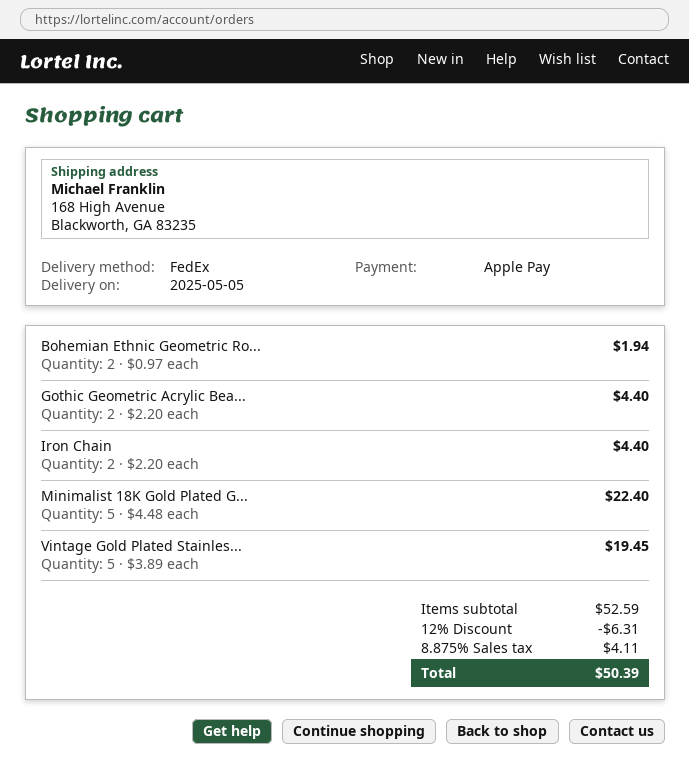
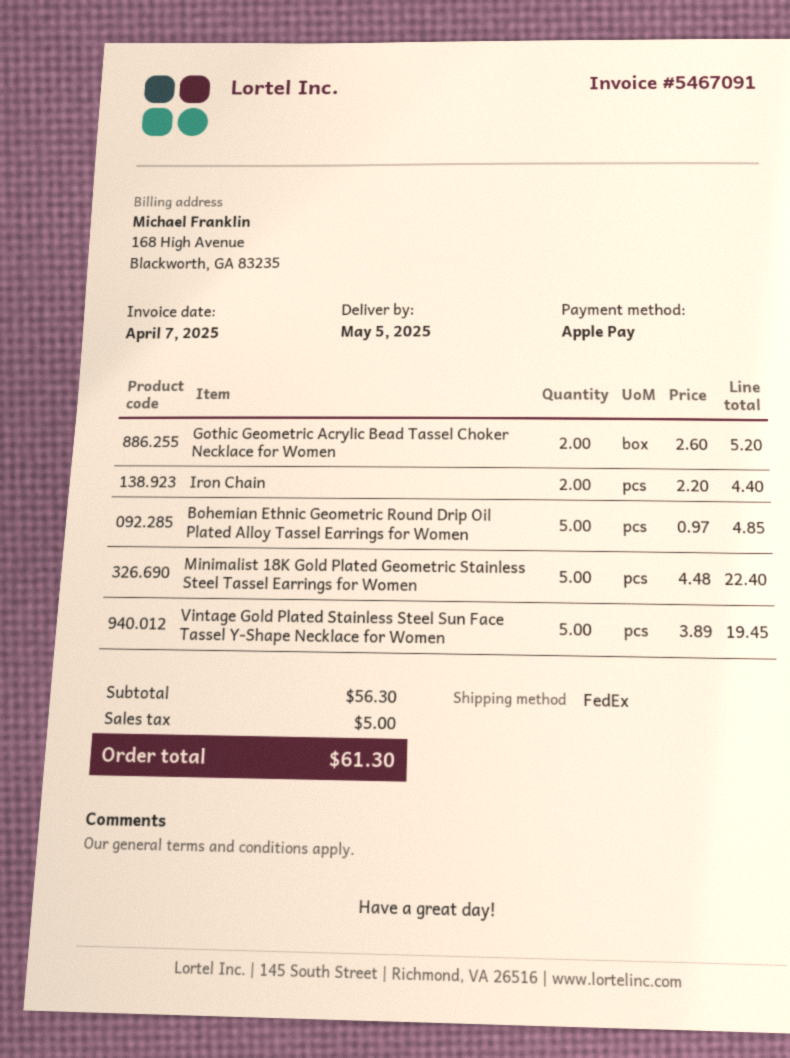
Bohemian Ethnic Geometric Ro...: 2 x 0.97 = 1.94 -> 5 x 0.97 = 4.85
Gothic Geometric Acrylic Bea...: 2 x 2.20 = 4.40 -> 2 x 2.60 = 5.20
subtotal: 52.59 -> 56.30
discount: 12% = 6.31 -> none
tax: 4.11 -> 5.00
total: 50.39 -> 61.30

